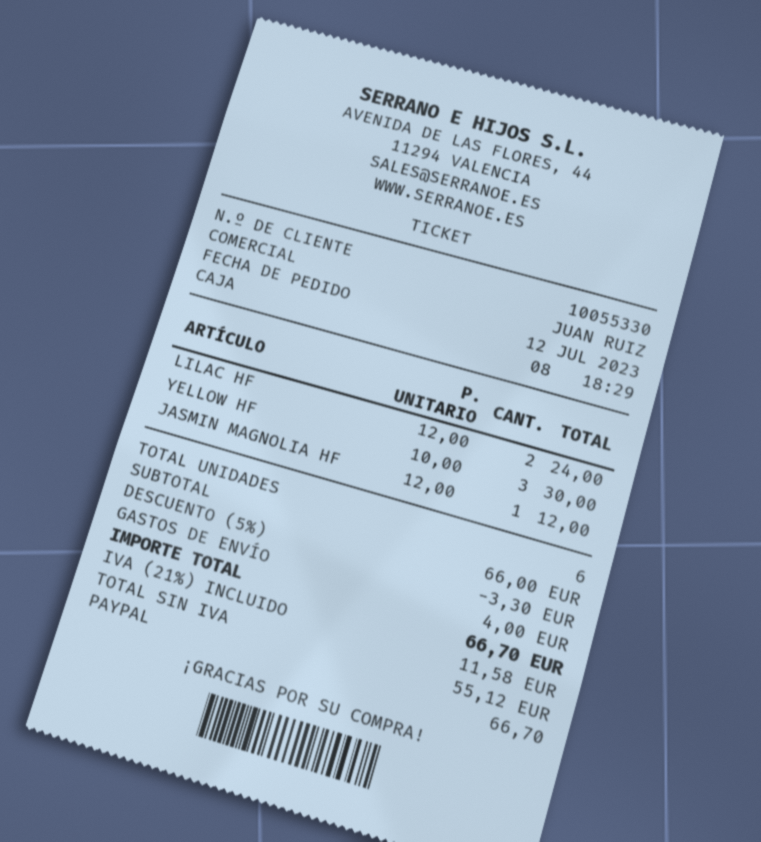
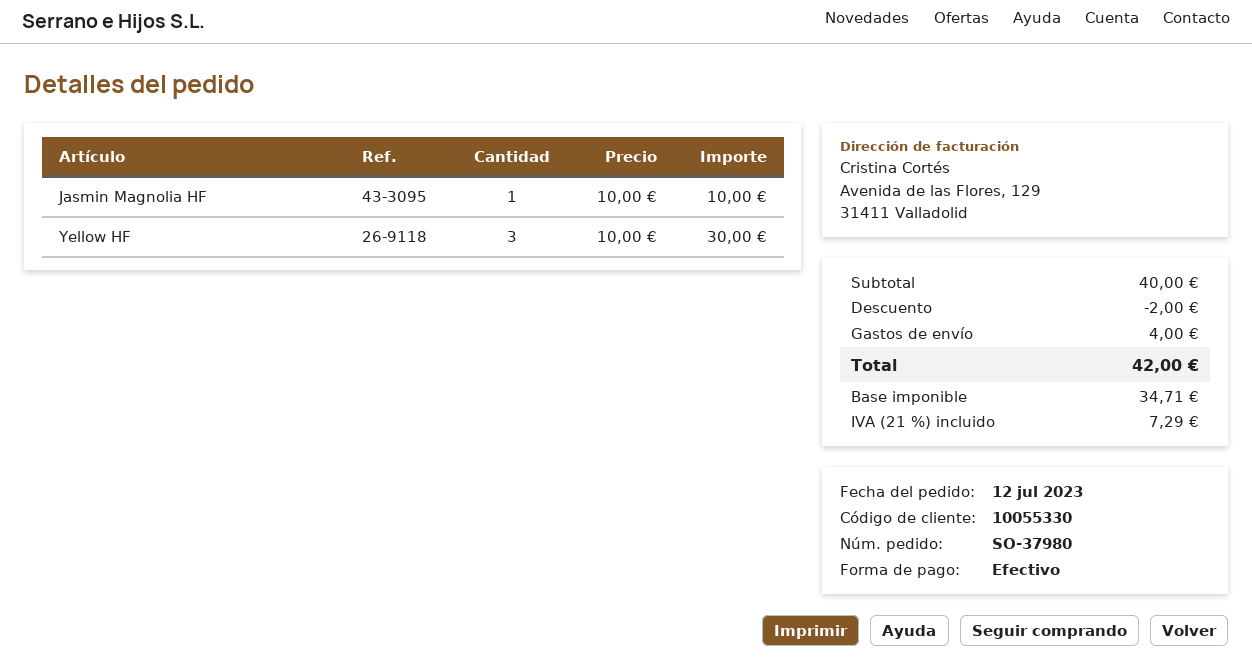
payment method: PayPal -> cash
LILAC HF: 2 x 12.00 = 24.00 -> none
JASMIN MAGNOLIA HF: 1 x 12.00 = 12.00 -> 1 x 10.00 = 10.00
subtotal: 66.00 -> 40.00
discount: 3.30 -> 2.00
net: 55.12 -> 34.71
tax: 21% = 11.58 -> 21% = 7.29
total: 66.70 -> 42.00

